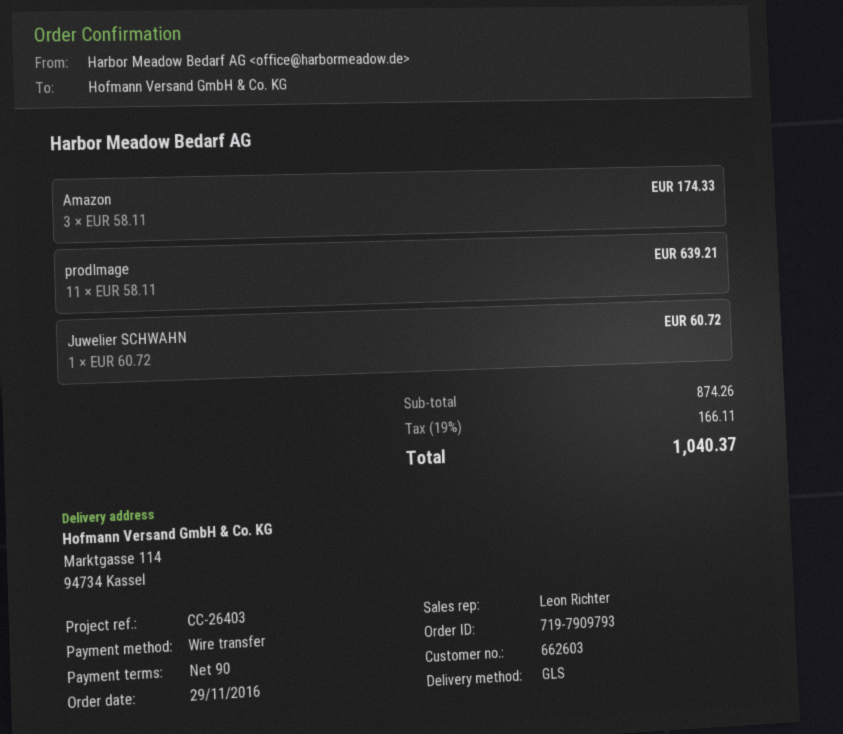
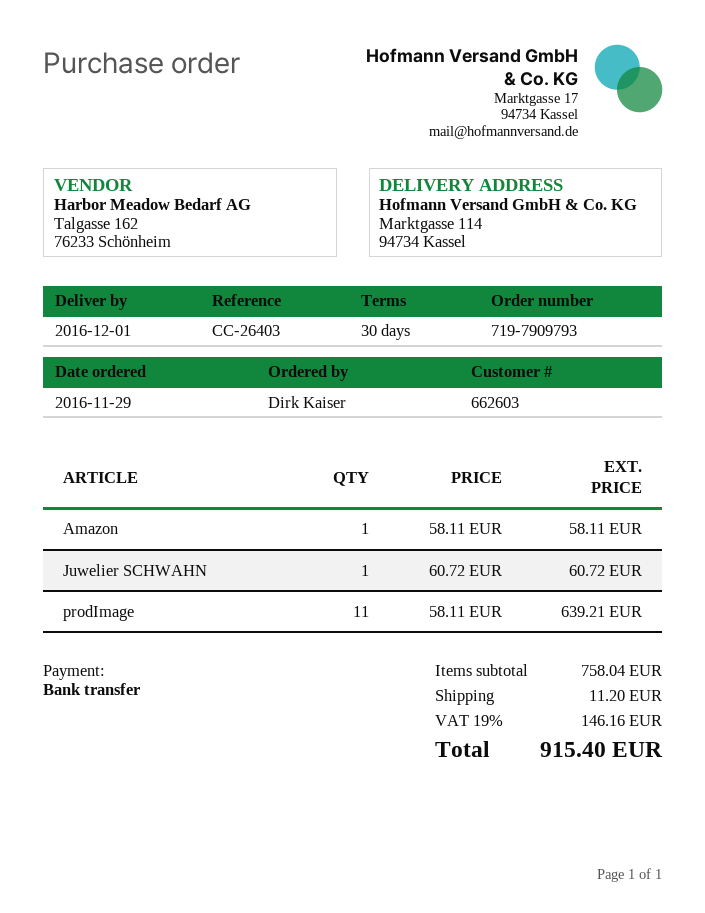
payment terms: 90 days -> 30 days
Amazon: 3 x 58.11 = 174.33 -> 1 x 58.11 = 58.11
subtotal: 874.26 -> 758.04
shipping: none -> 11.20
tax: 19% = 166.11 -> 19% = 146.16
total: 1040.37 -> 915.40

